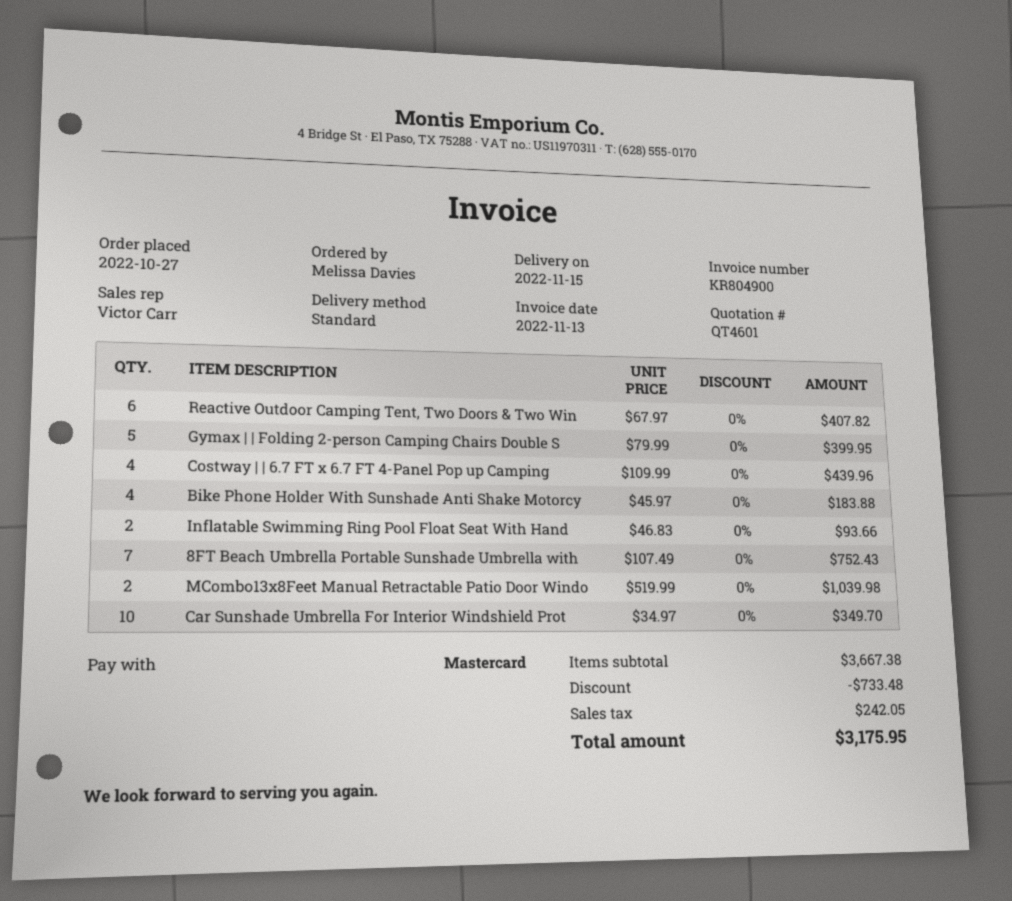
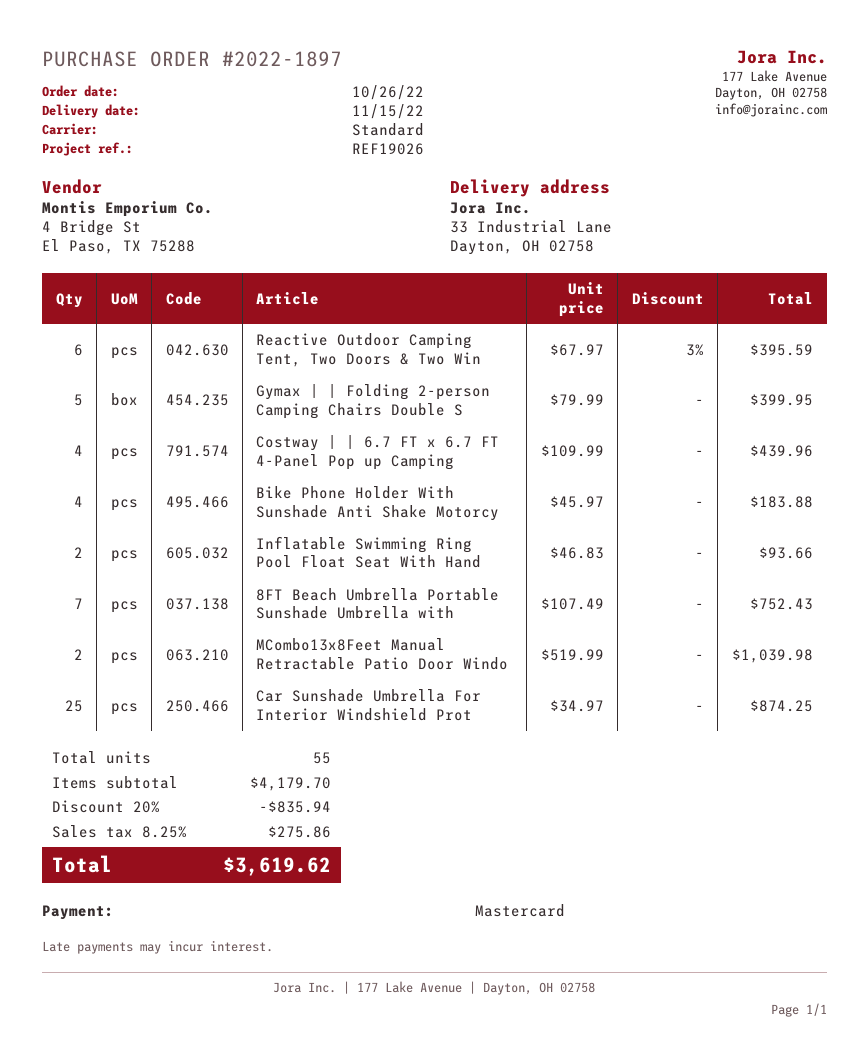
order date: 2022-10-27 -> 2022-10-26
Reactive Outdoor Camping Tent, Two Doors & Two Win: 6 x 67.97 = 407.82 -> 6 x 67.97 - 3% = 395.59
Car Sunshade Umbrella For Interior Windshield Prot: 10 x 34.97 = 349.70 -> 25 x 34.97 = 874.25
subtotal: 3667.38 -> 4179.70
discount: 733.48 -> 835.94
tax: 242.05 -> 275.86
total: 3175.95 -> 3619.62

